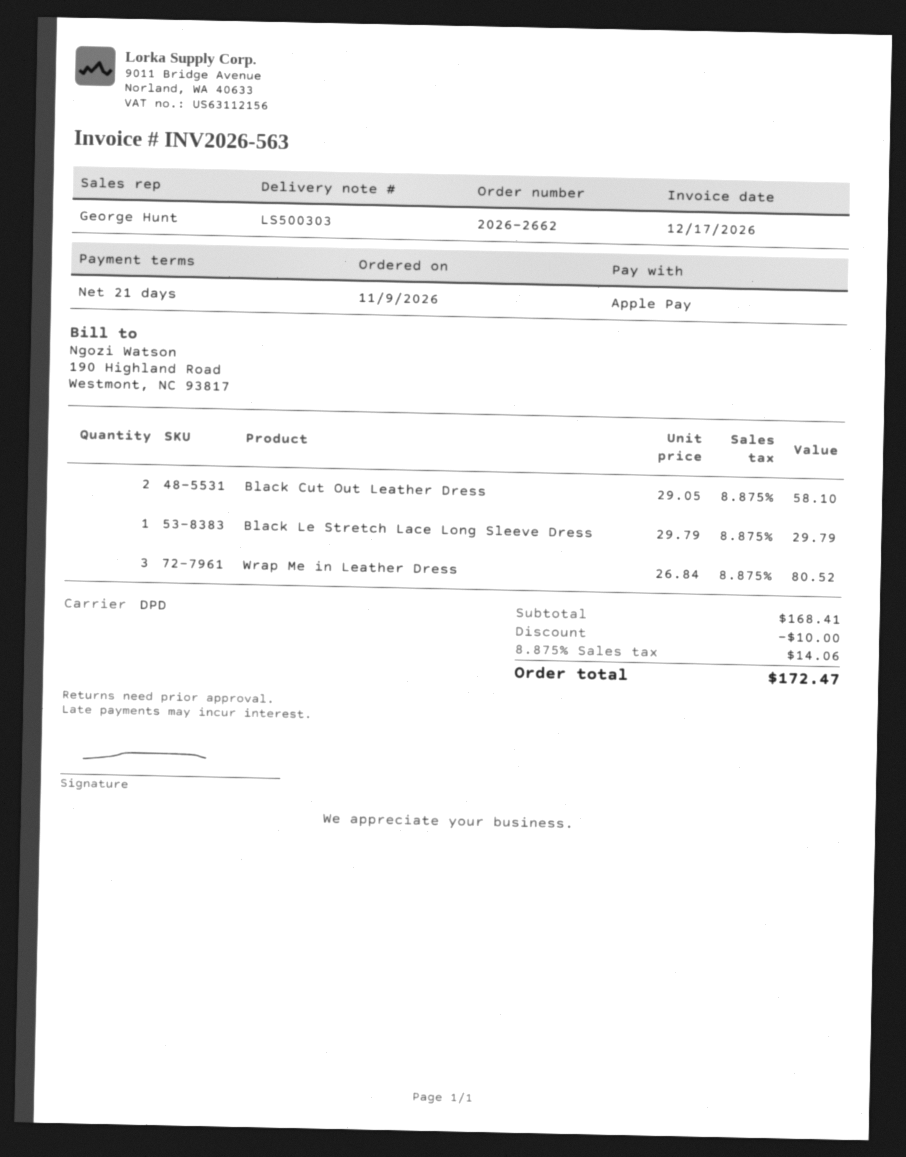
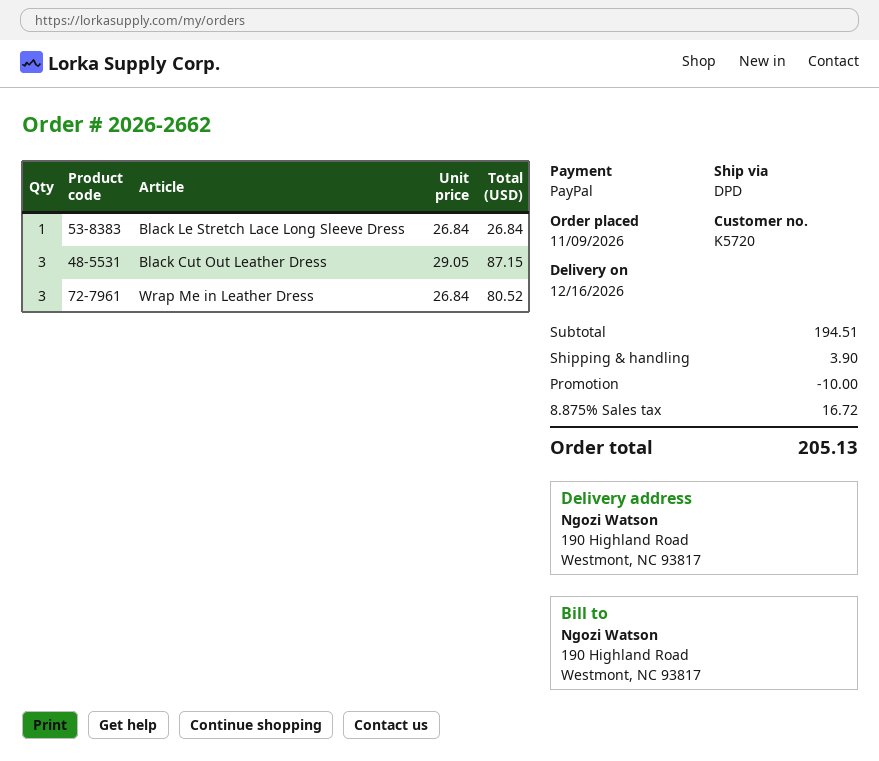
payment method: Apple Pay -> PayPal
Black Cut Out Leather Dress: 2 x 29.05 = 58.10 -> 3 x 29.05 = 87.15
Black Le Stretch Lace Long Sleeve Dress: 1 x 29.79 = 29.79 -> 1 x 26.84 = 26.84
subtotal: 168.41 -> 194.51
shipping: none -> 3.90
tax: 8.875% = 14.06 -> 8.875% = 16.72
total: 172.47 -> 205.13

